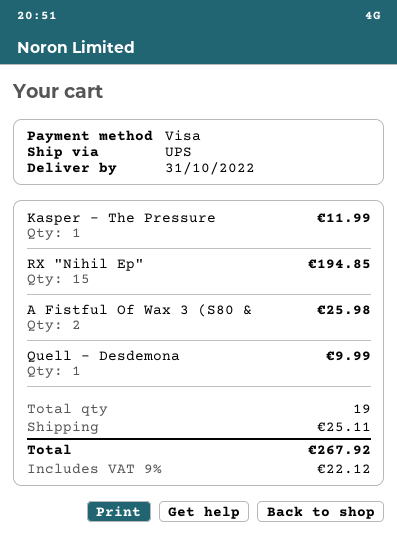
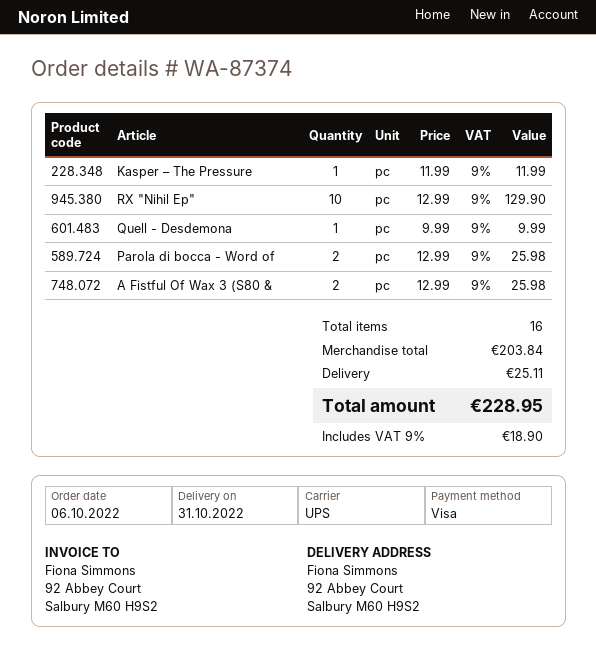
RX "Nihil Ep": 15 for 194.85 -> 10 for 129.90
Parola di bocca - Word of: none -> 2 for 25.98
total quantity: 19 -> 16
tax: 9% = 22.12 -> 9% = 18.90
total: 267.92 -> 228.95

